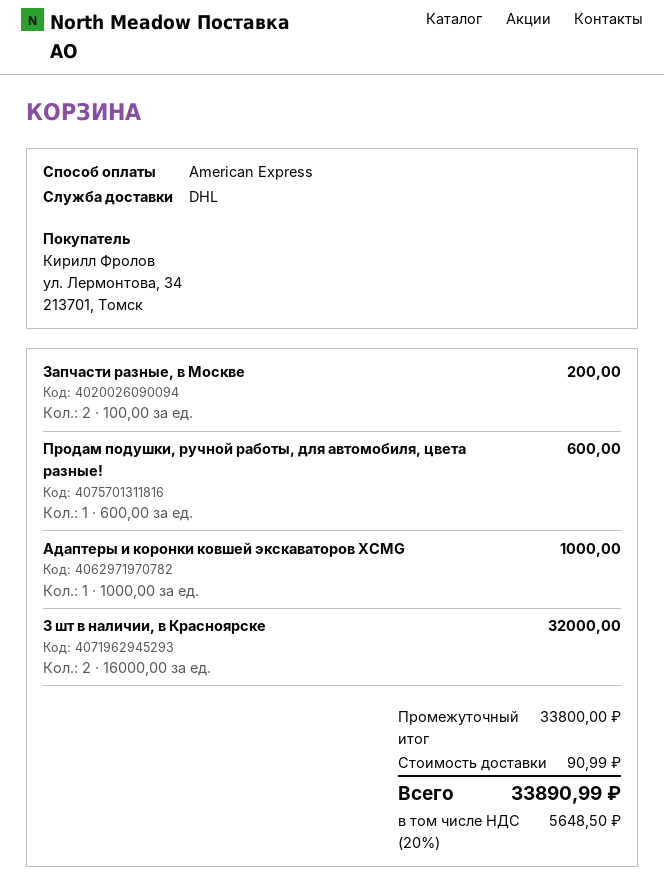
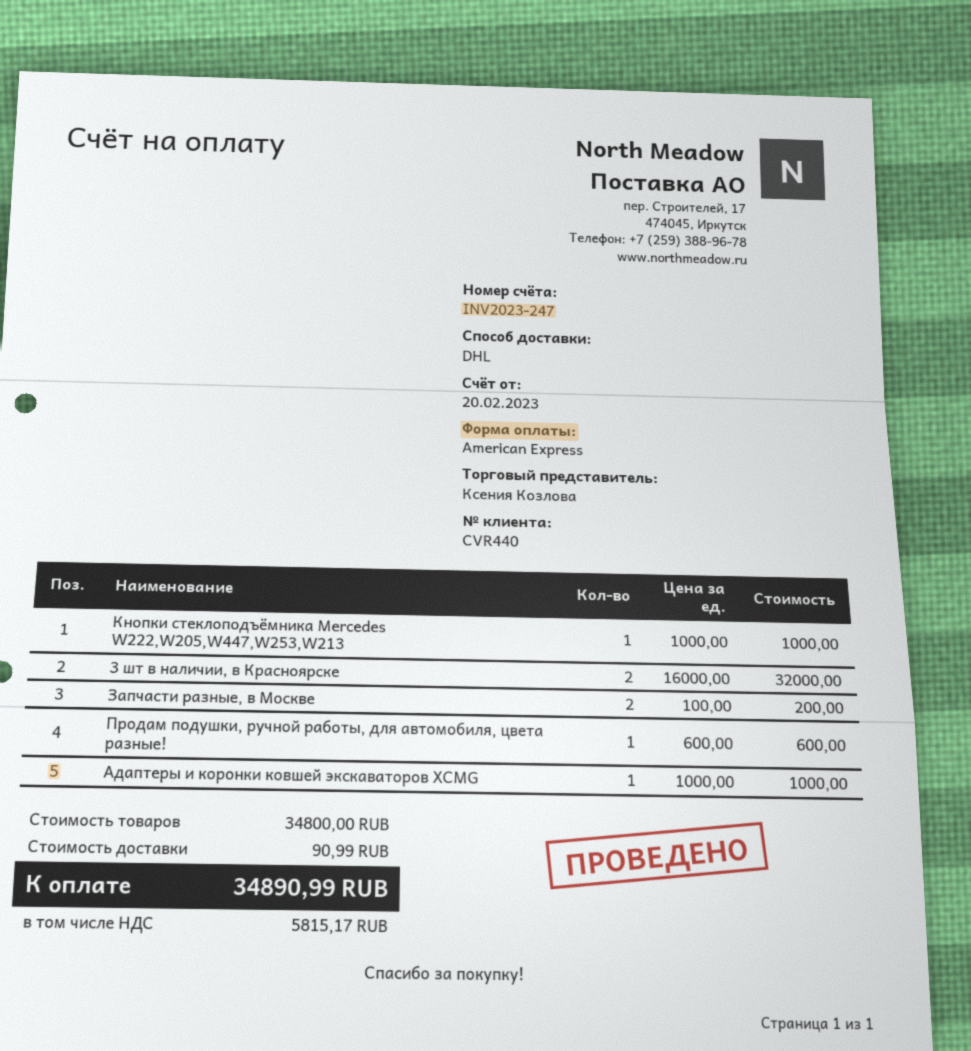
Кнопки стеклоподъёмника Mercedes W222,W205,W447,W253,W213: none -> 1 x 1000.00 = 1000.00
subtotal: 33800.00 -> 34800.00
tax: 5648.50 -> 5815.17
total: 33890.99 -> 34890.99

